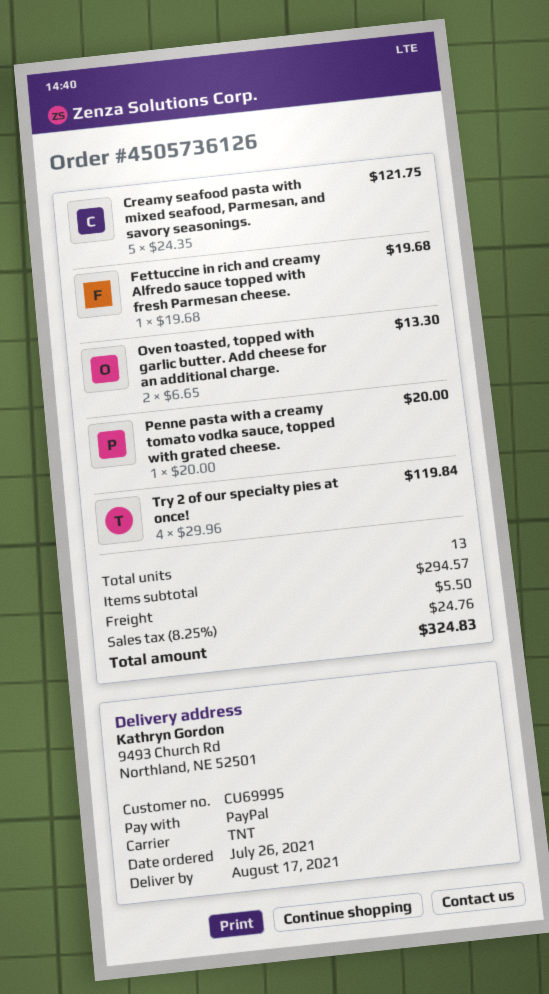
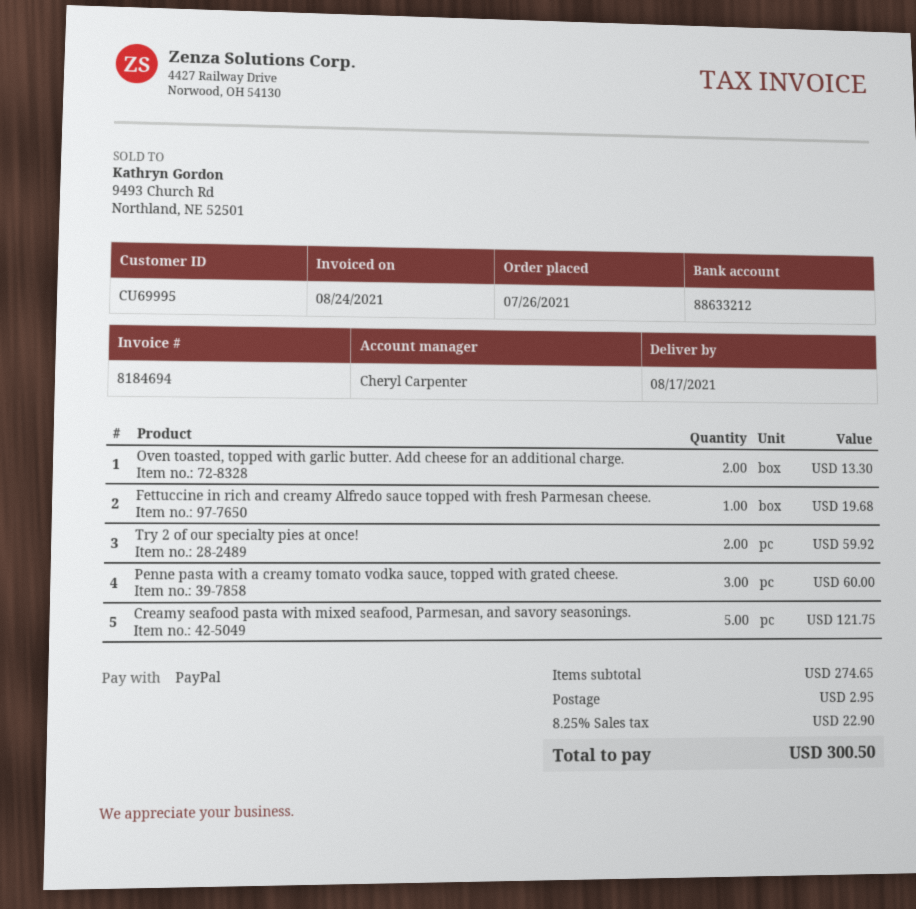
Penne pasta with a creamy tomato vodka sauce, topped with grated cheese.: 1 for 20.00 -> 3 for 60.00
Try 2 of our specialty pies at once!: 4 for 119.84 -> 2 for 59.92
subtotal: 294.57 -> 274.65
shipping: 5.50 -> 2.95
tax: 8.25% = 24.76 -> 8.25% = 22.90
total: 324.83 -> 300.50

